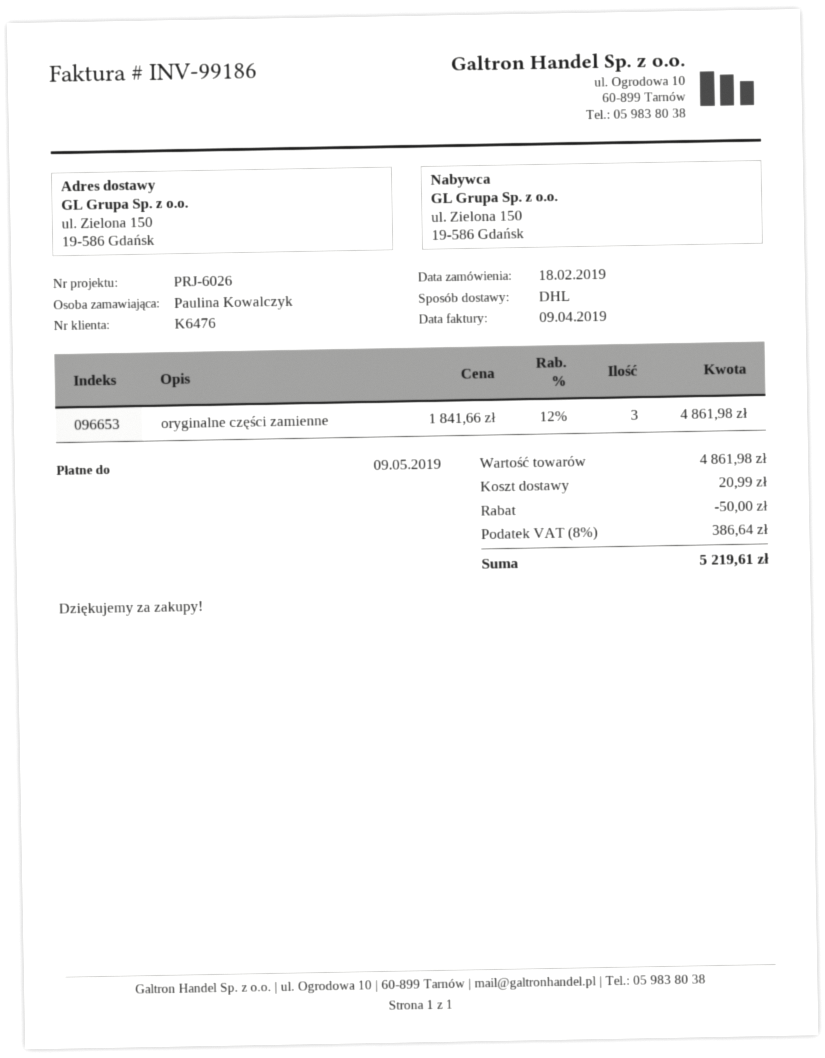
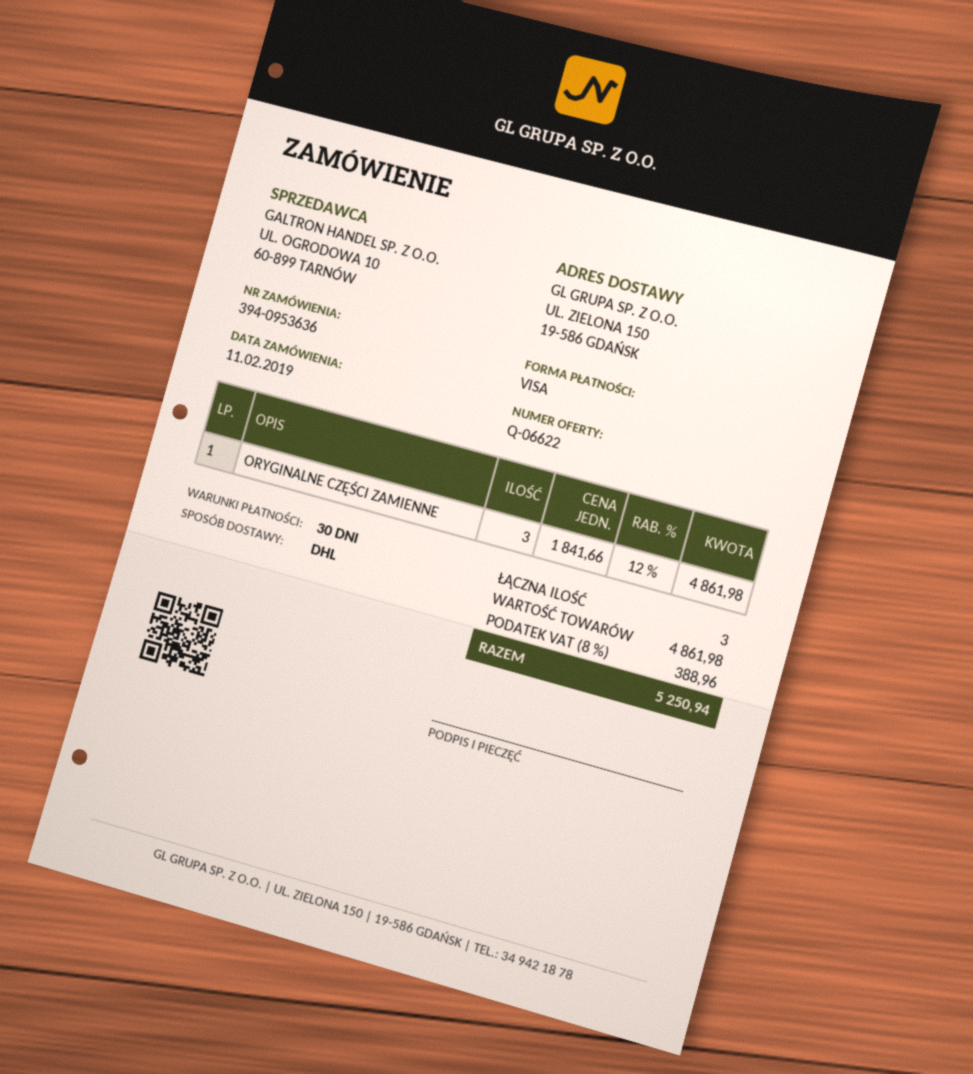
order date: 2019-02-18 -> 2019-02-11
discount: 50.00 -> none
shipping: 20.99 -> none
tax: 8% = 386.64 -> 8% = 388.96
total: 5219.61 -> 5250.94

